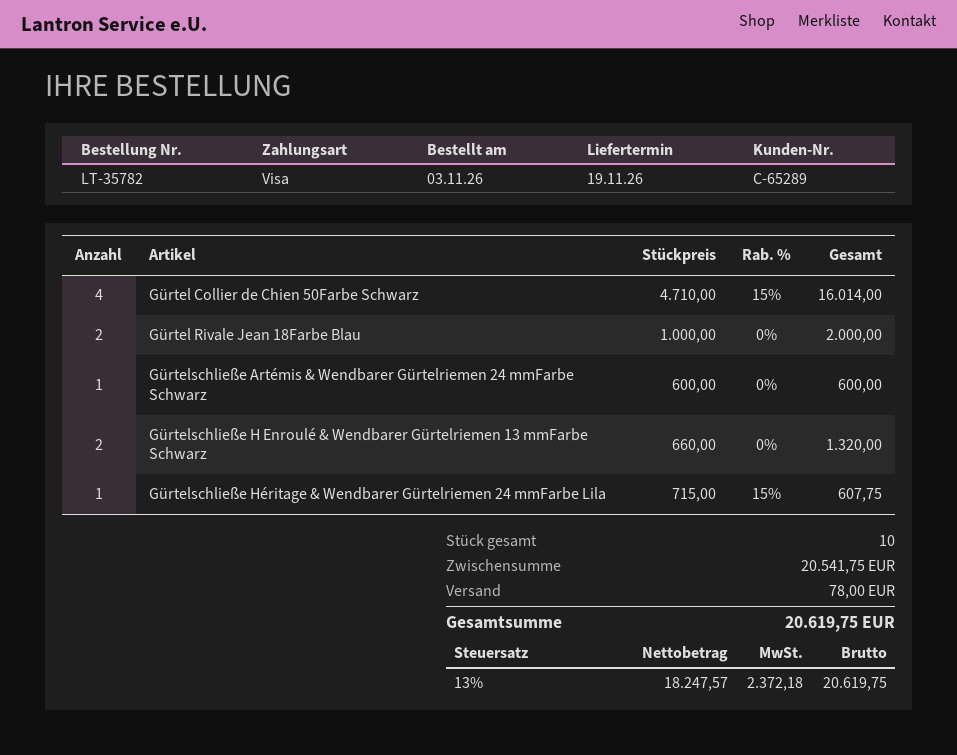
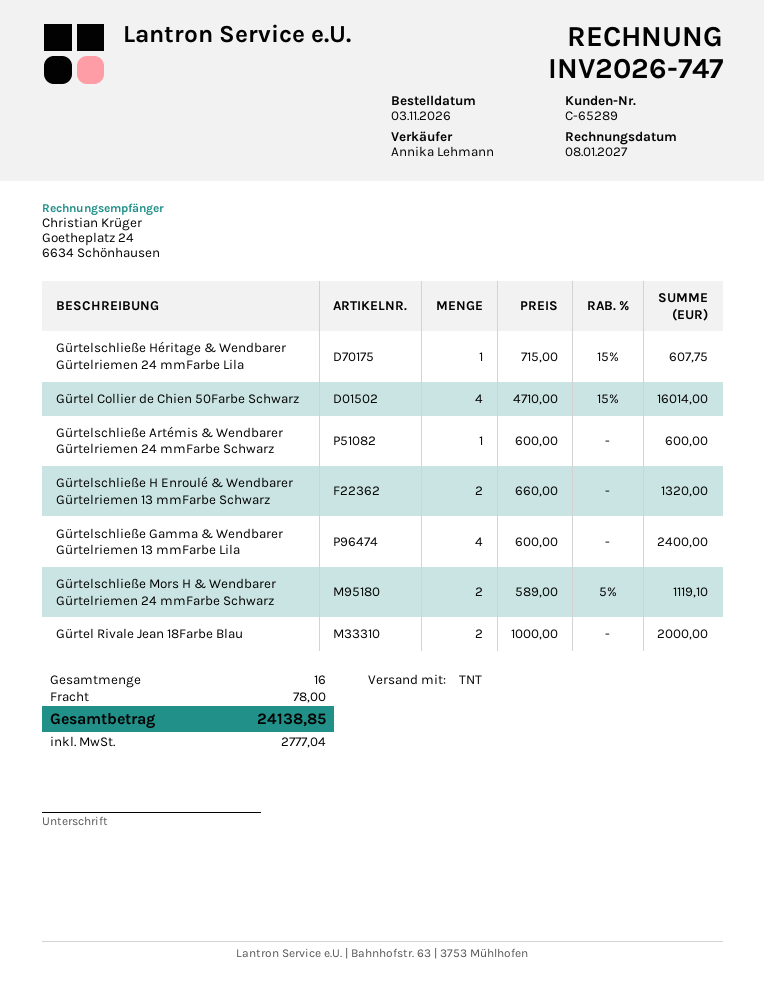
Gürtelschließe Gamma & Wendbarer Gürtelriemen 13 mmFarbe Lila: none -> 4 x 600.00 = 2400.00
Gürtelschließe Mors H & Wendbarer Gürtelriemen 24 mmFarbe Schwarz: none -> 2 x 589.00 - 5% = 1119.10
total quantity: 10 -> 16
tax: 2372.18 -> 2777.04
total: 20619.75 -> 24138.85

